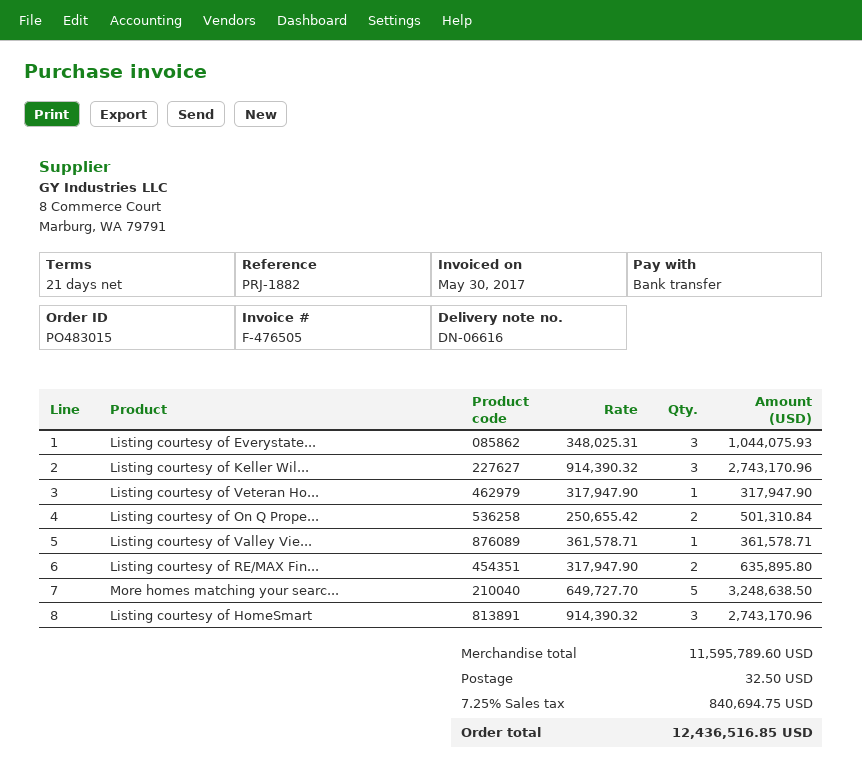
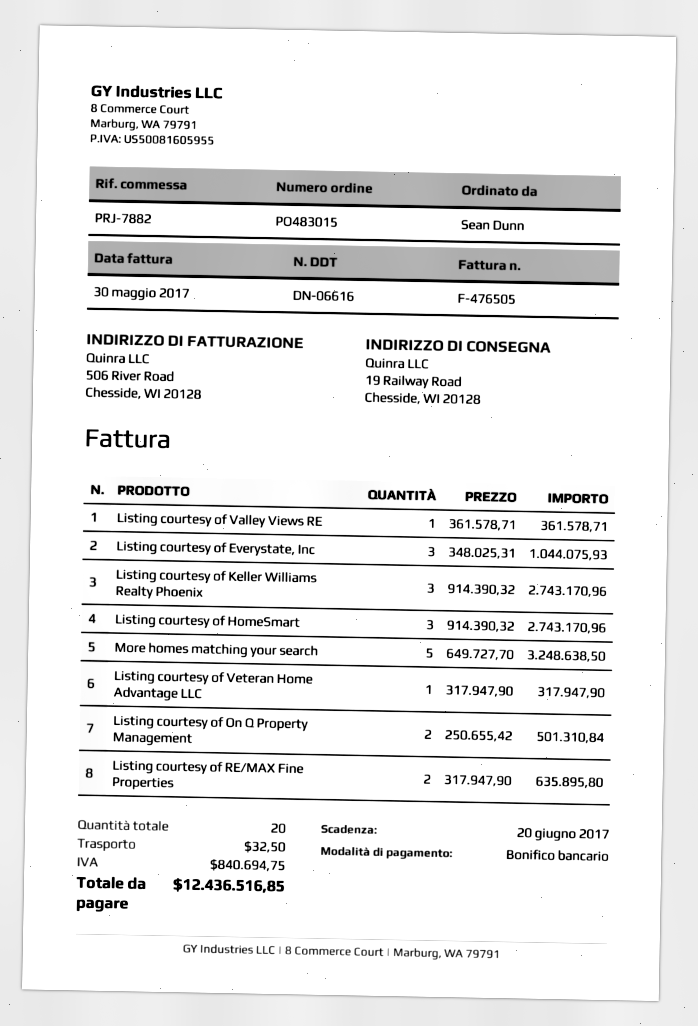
reference: PRJ-1882 -> PRJ-7882

